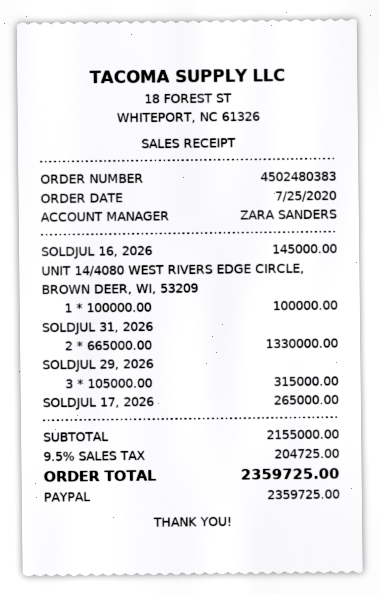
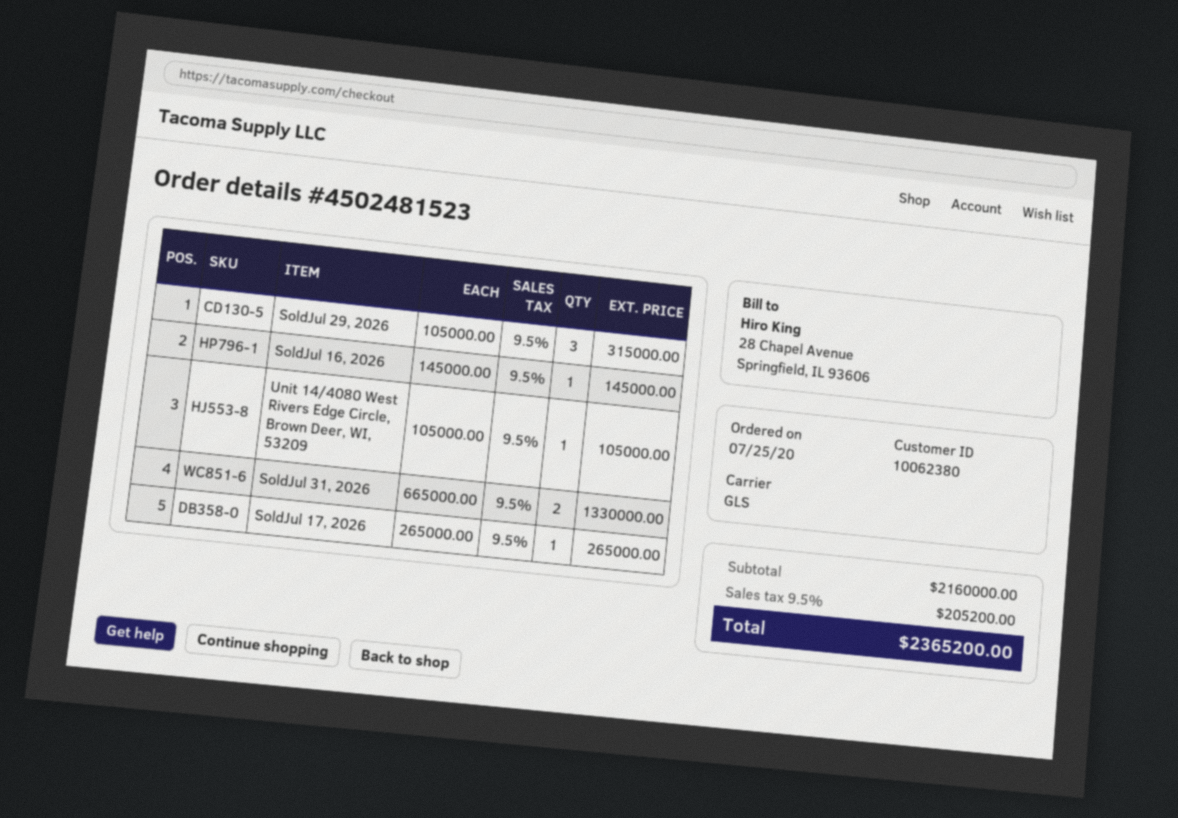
order number: 4502480383 -> 4502481523
UNIT 14/4080 WEST RIVERS EDGE CIRCLE, BROWN DEER, WI, 53209: 1 x 100000.00 = 100000.00 -> 1 x 105000.00 = 105000.00
subtotal: 2155000.00 -> 2160000.00
tax: 9.5% = 204725.00 -> 9.5% = 205200.00
total: 2359725.00 -> 2365200.00

